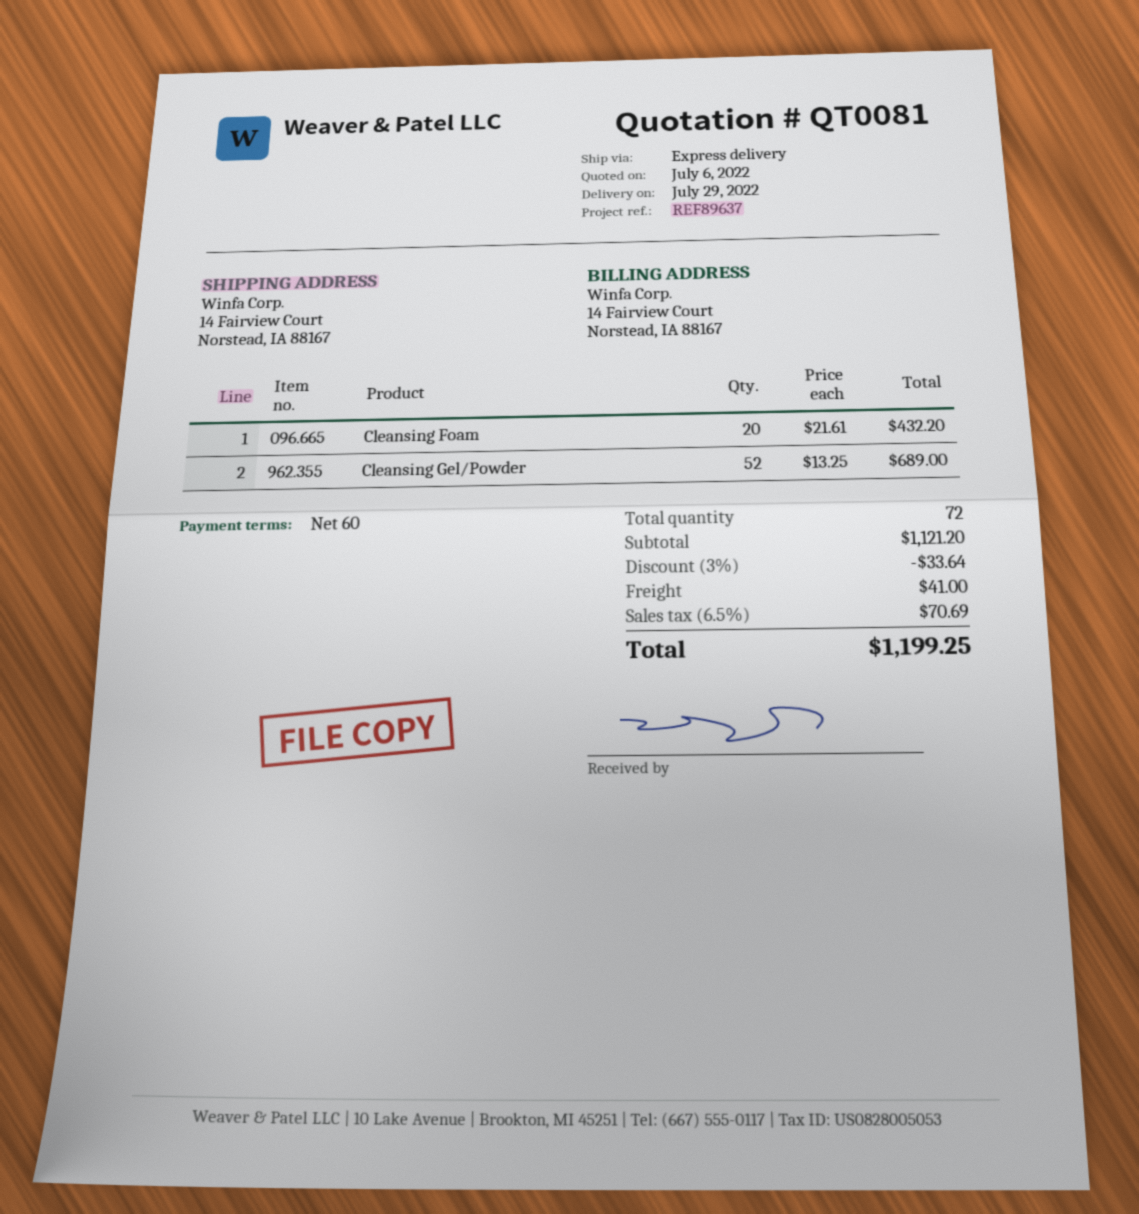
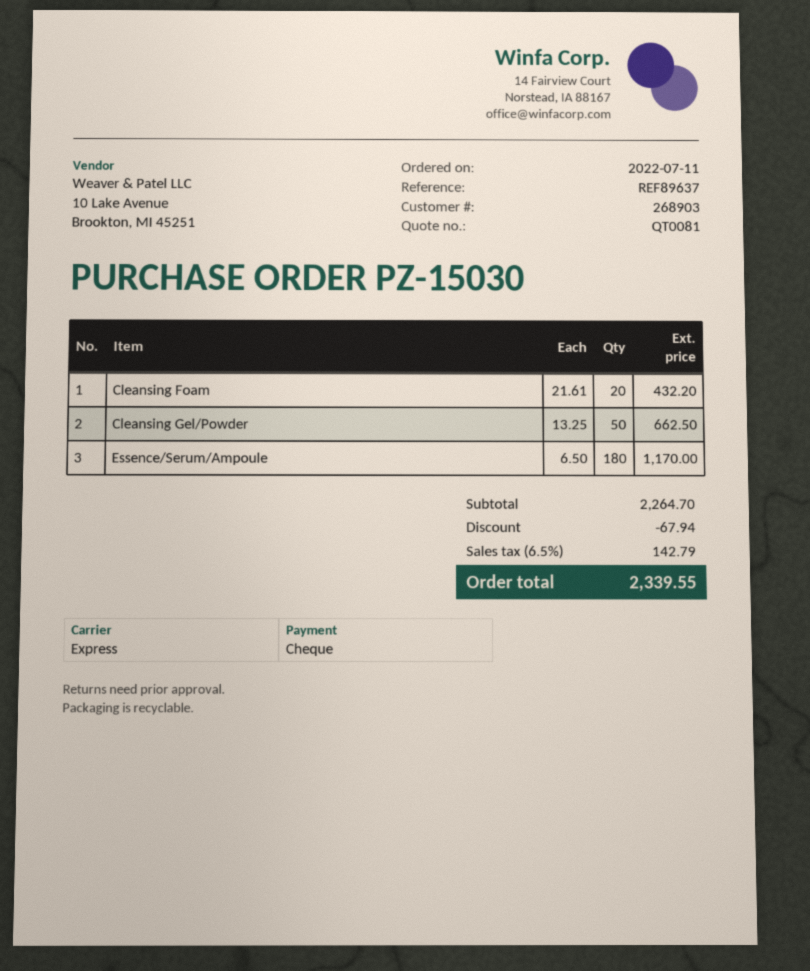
Cleansing Gel/Powder: 52 x 13.25 = 689.00 -> 50 x 13.25 = 662.50
Essence/Serum/Ampoule: none -> 180 x 6.50 = 1170.00
subtotal: 1121.20 -> 2264.70
discount: 33.64 -> 67.94
shipping: 41.00 -> none
tax: 6.5% = 70.69 -> 6.5% = 142.79
total: 1199.25 -> 2339.55

